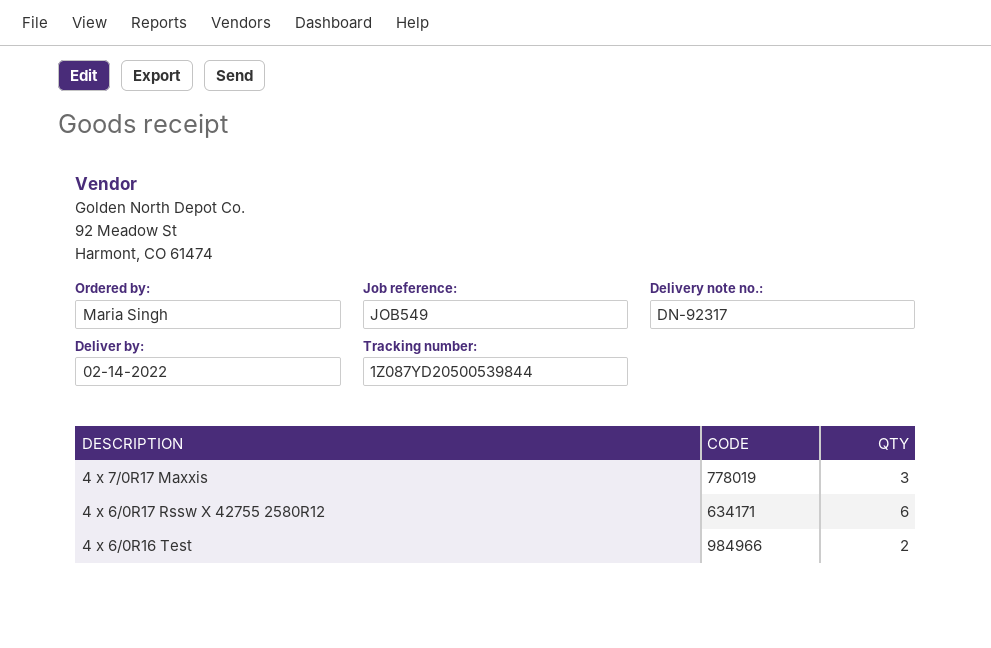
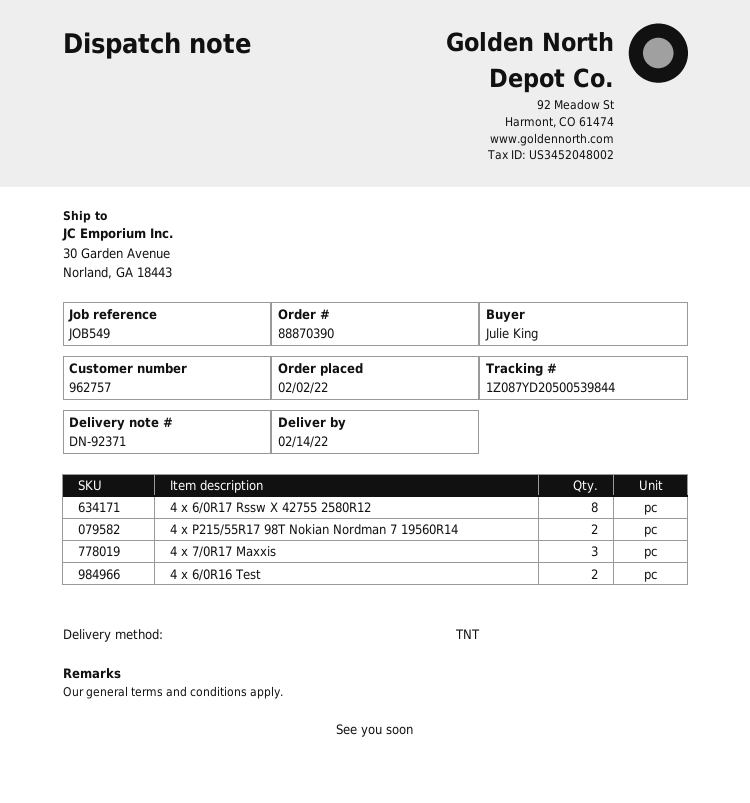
delivery note number: DN-92317 -> DN-92371
ordered by: Maria Singh -> Julie King
4 x 6/0R17 Rssw X 42755 2580R12: 6 -> 8
4 x P215/55R17 98T Nokian Nordman 7 19560R14: none -> 2

